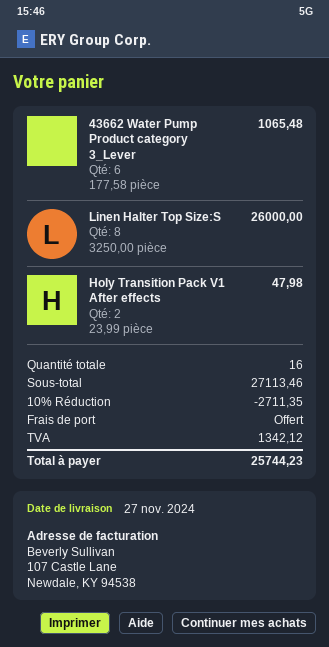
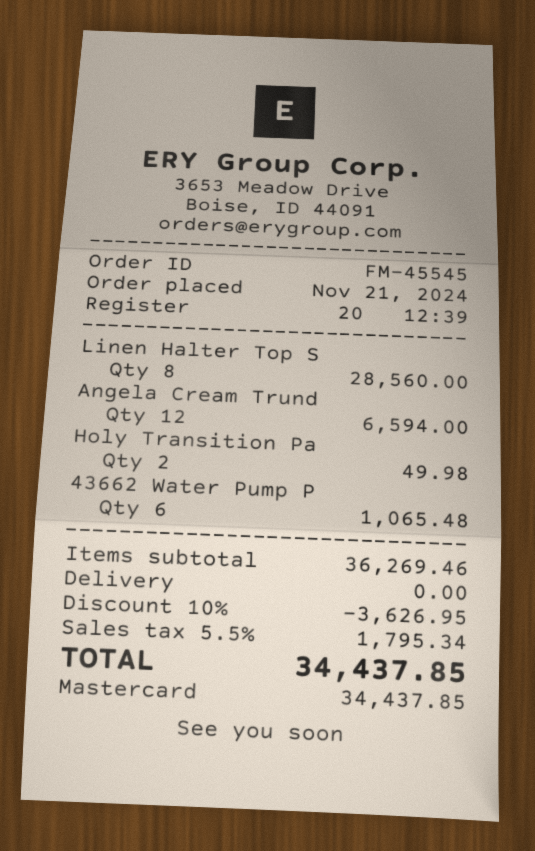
Linen Halter Top Size:S: 8 for 26000.00 -> 8 for 28560.00
Holy Transition Pack V1 After effects: 2 for 47.98 -> 2 for 49.98
Angela Cream Trund: none -> 12 for 6594.00
subtotal: 27113.46 -> 36269.46
discount: 10% = 2711.35 -> 10% = 3626.95
tax: 1342.12 -> 1795.34
total: 25744.23 -> 34437.85

